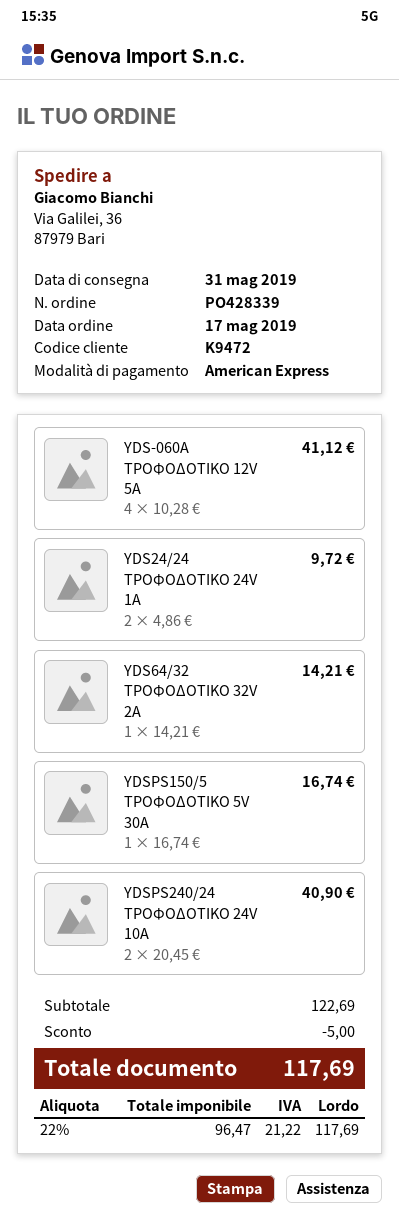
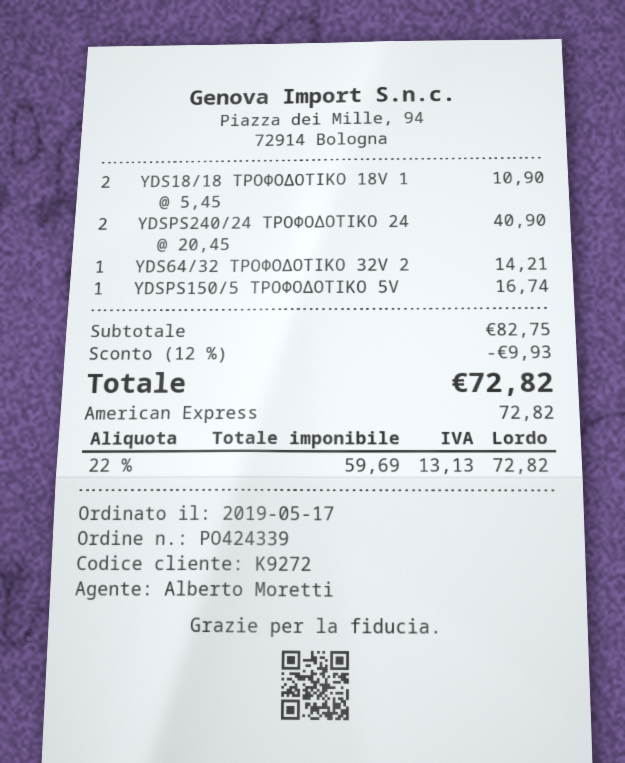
order number: PO428339 -> PO424339
customer number: K9472 -> K9272
YDS-060Α ΤΡΟΦΟΔΟΤΙΚΟ 12V 5A: 4 x 10.28 = 41.12 -> none
YDS24/24 ΤΡΟΦΟΔΟΤΙΚΟ 24V 1A: 2 x 4.86 = 9.72 -> none
YDS18/18 ΤΡΟΦΟΔΟΤΙΚΟ 18V 1: none -> 2 x 5.45 = 10.90
subtotal: 122.69 -> 82.75
discount: 5.00 -> 9.93
net: 96.47 -> 59.69
tax: 22% = 21.22 -> 22% = 13.13
total: 117.69 -> 72.82

